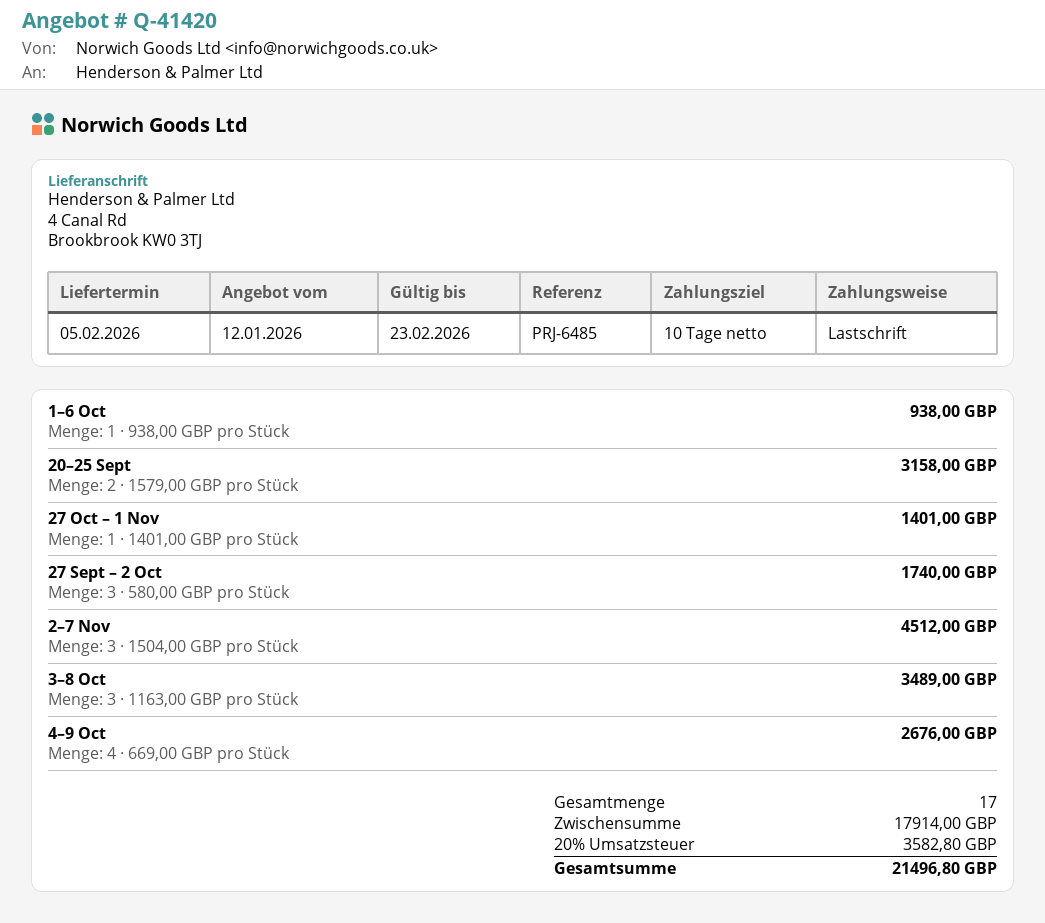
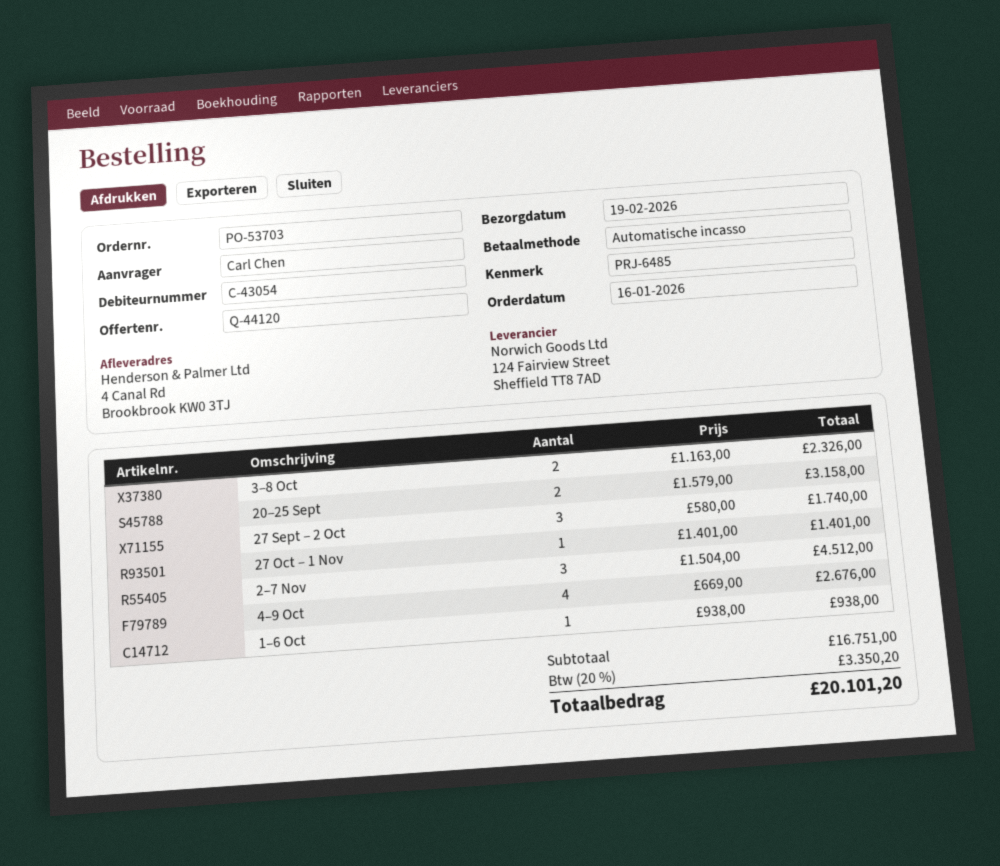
quote number: Q-41420 -> Q-44120
delivery date: 2026-02-05 -> 2026-02-19
3–8 Oct: 3 x 1163.00 = 3489.00 -> 2 x 1163.00 = 2326.00
subtotal: 17914.00 -> 16751.00
tax: 20% = 3582.80 -> 20% = 3350.20
total: 21496.80 -> 20101.20

